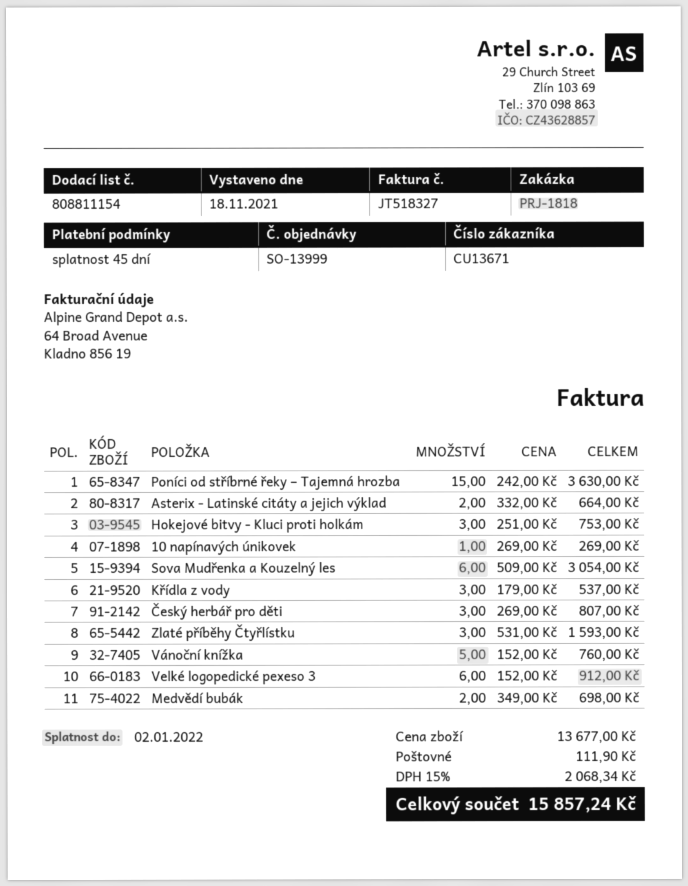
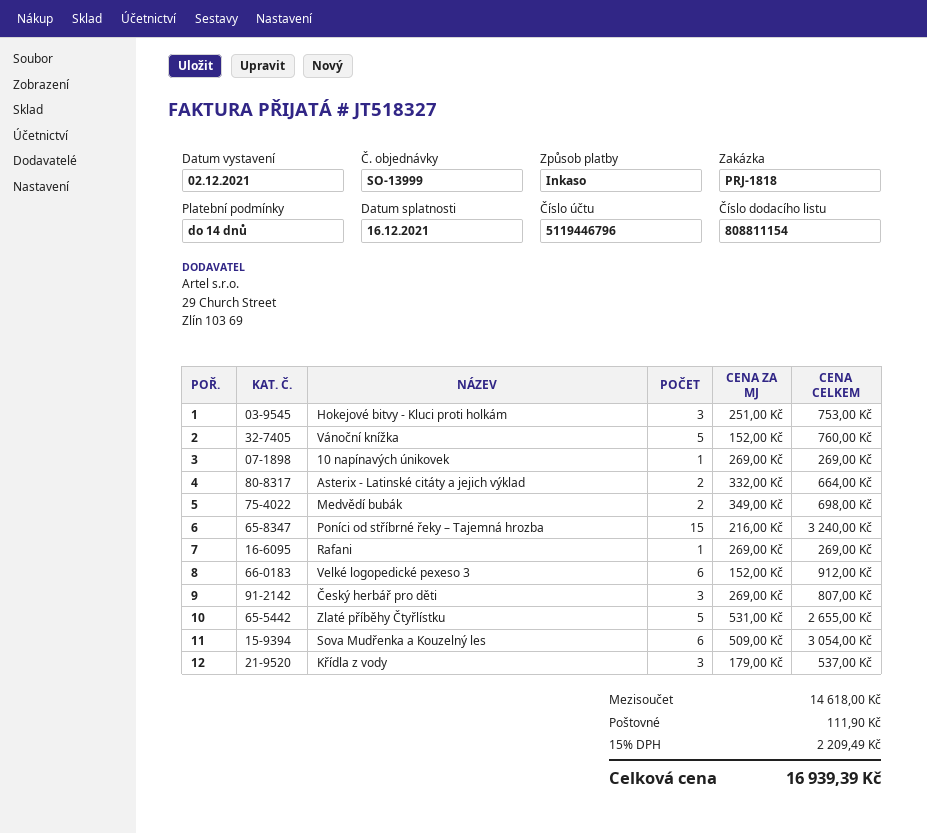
invoice date: 2021-11-18 -> 2021-12-02
payment terms: 45 days -> 14 days
due date: 2022-01-02 -> 2021-12-16
Poníci od stříbrné řeky – Tajemná hrozba: 15 x 242.00 = 3630.00 -> 15 x 216.00 = 3240.00
Zlaté příběhy Čtyřlístku: 3 x 531.00 = 1593.00 -> 5 x 531.00 = 2655.00
Rafani: none -> 1 x 269.00 = 269.00
subtotal: 13677.00 -> 14618.00
tax: 15% = 2068.34 -> 15% = 2209.49
total: 15857.24 -> 16939.39

